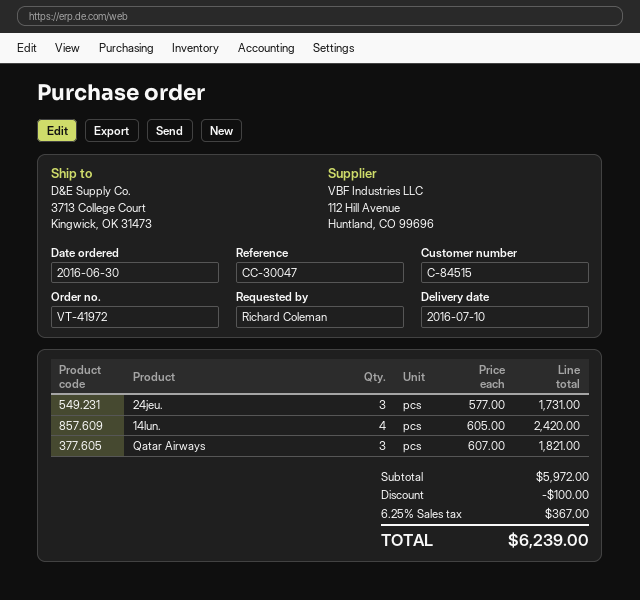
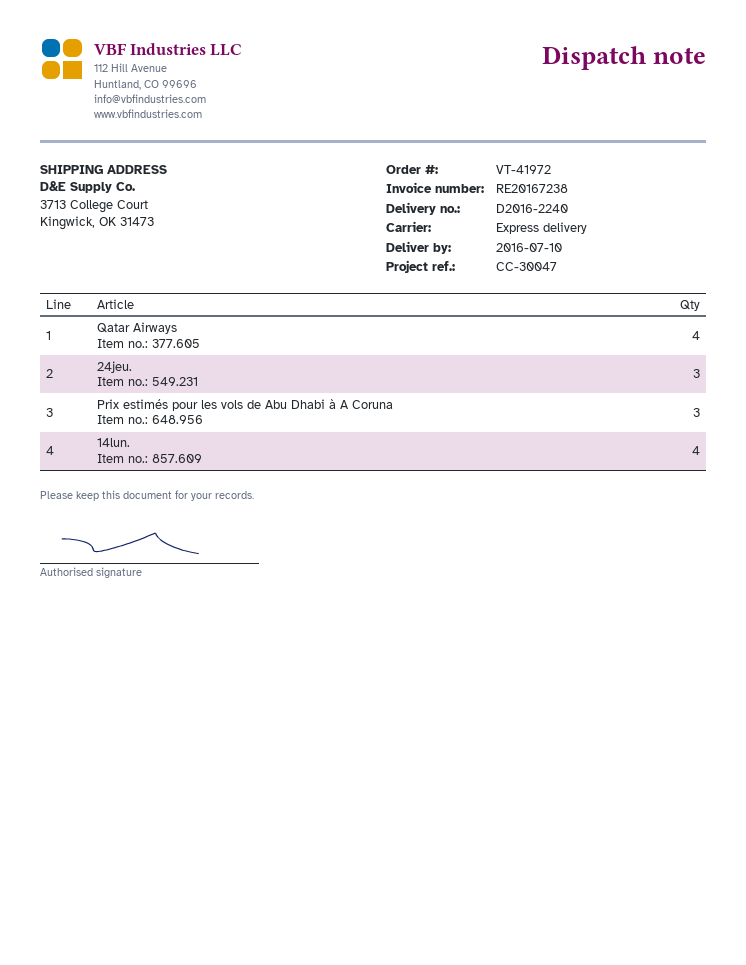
Qatar Airways: 3 -> 4
Prix estimés pour les vols de Abu Dhabi à A Coruna: none -> 3

